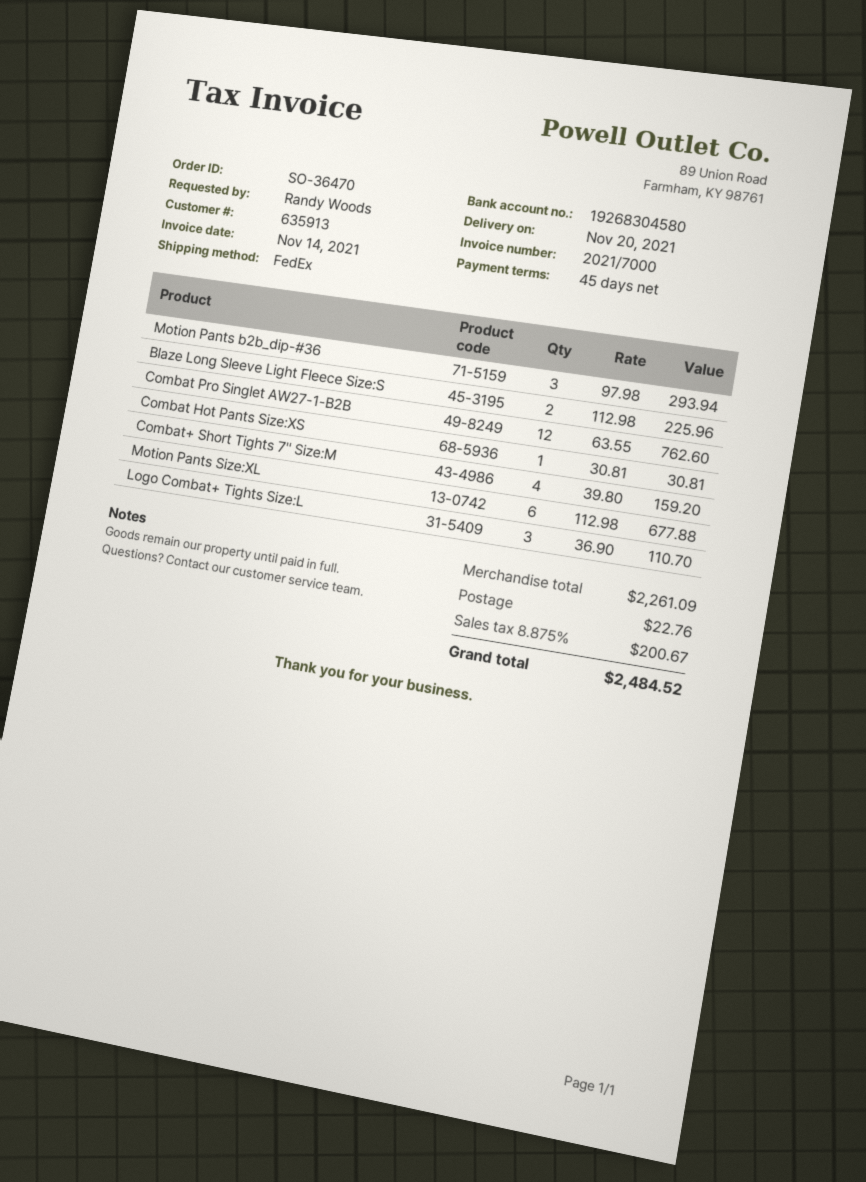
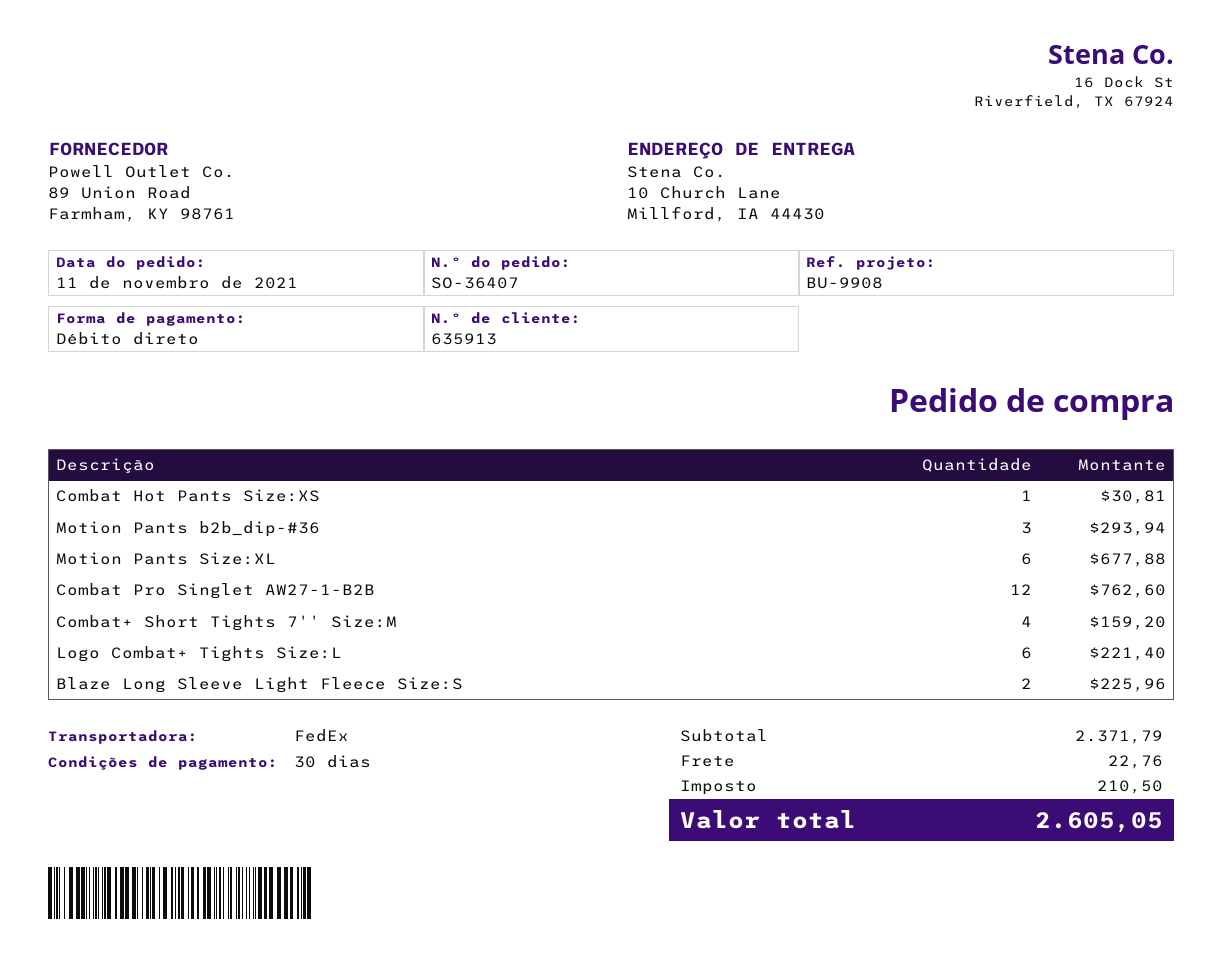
order number: SO-36470 -> SO-36407
payment terms: 45 days -> 30 days
Logo Combat+ Tights Size:L: 3 for 110.70 -> 6 for 221.40
subtotal: 2261.09 -> 2371.79
tax: 200.67 -> 210.50
total: 2484.52 -> 2605.05

